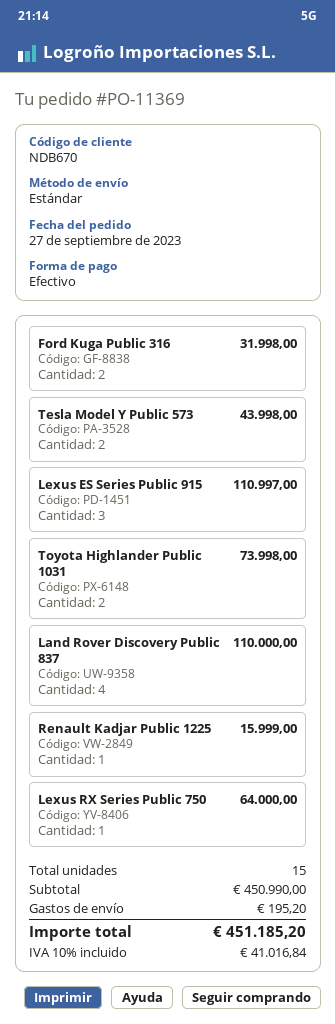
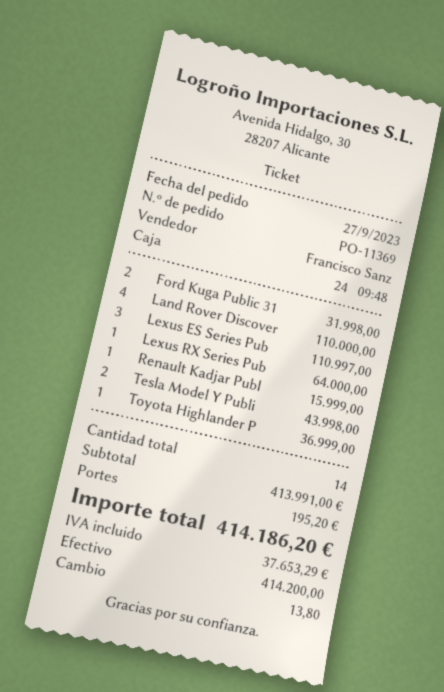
Toyota Highlander Public 1031: 2 for 73998.00 -> 1 for 36999.00
total quantity: 15 -> 14
subtotal: 450990.00 -> 413991.00
tax: 41016.84 -> 37653.29
total: 451185.20 -> 414186.20

